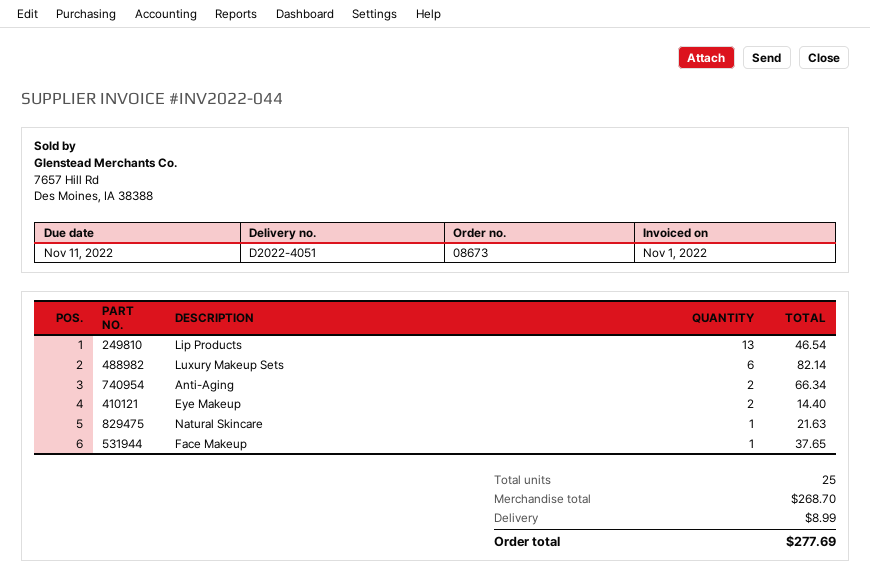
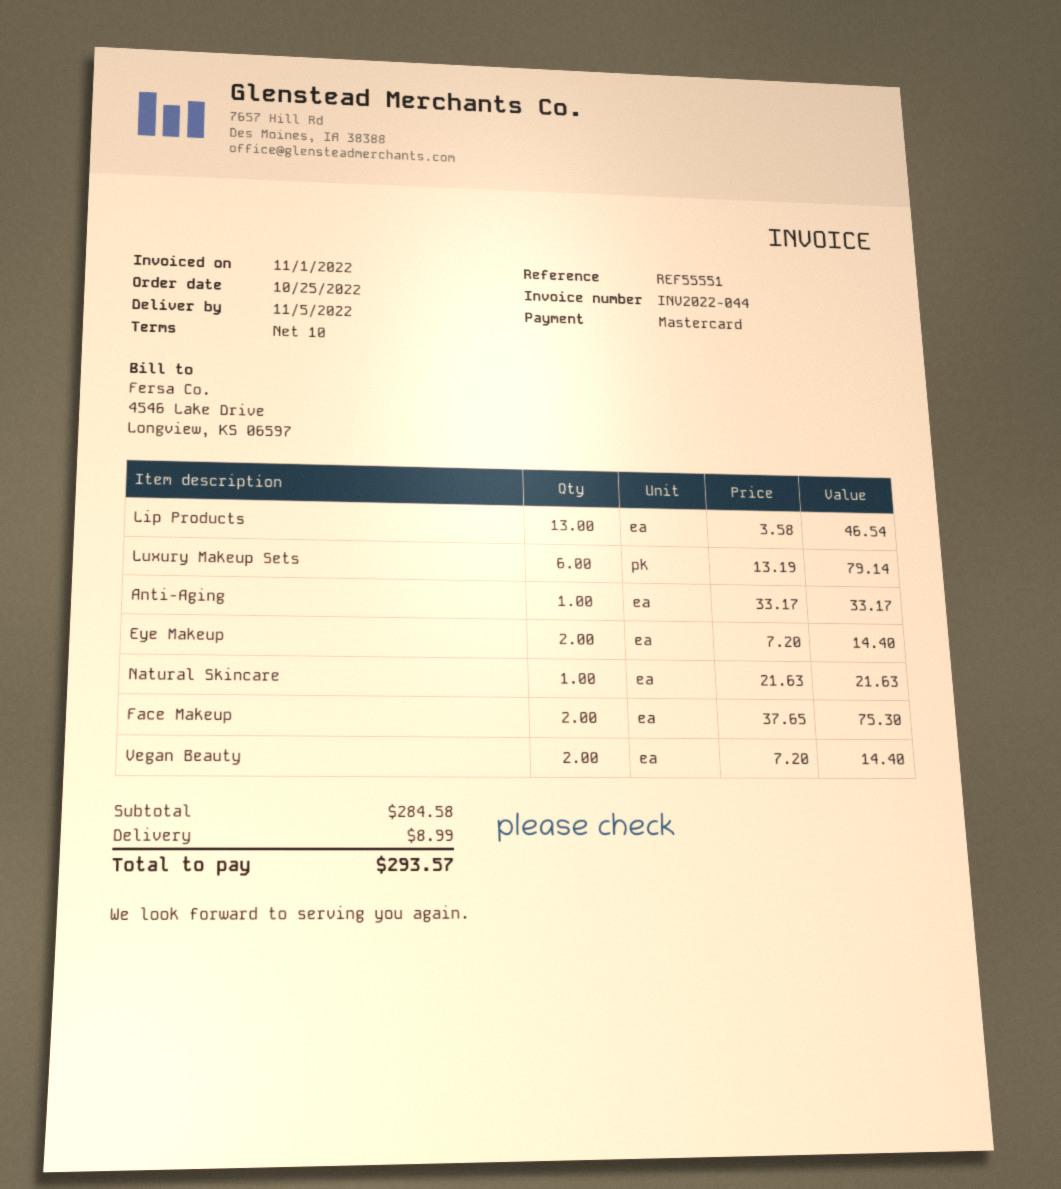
Luxury Makeup Sets: 6 for 82.14 -> 6 for 79.14
Anti-Aging: 2 for 66.34 -> 1 for 33.17
Face Makeup: 1 for 37.65 -> 2 for 75.30
Vegan Beauty: none -> 2 for 14.40
subtotal: 268.70 -> 284.58
total: 277.69 -> 293.57

